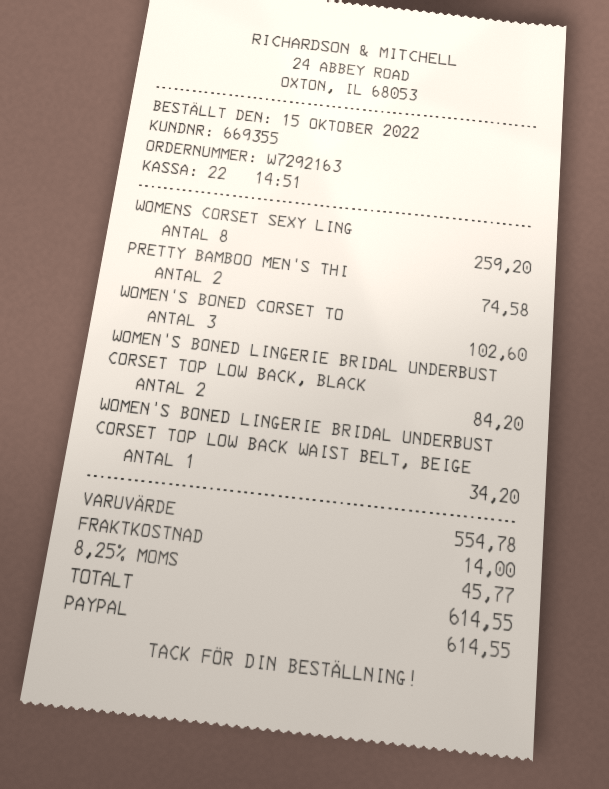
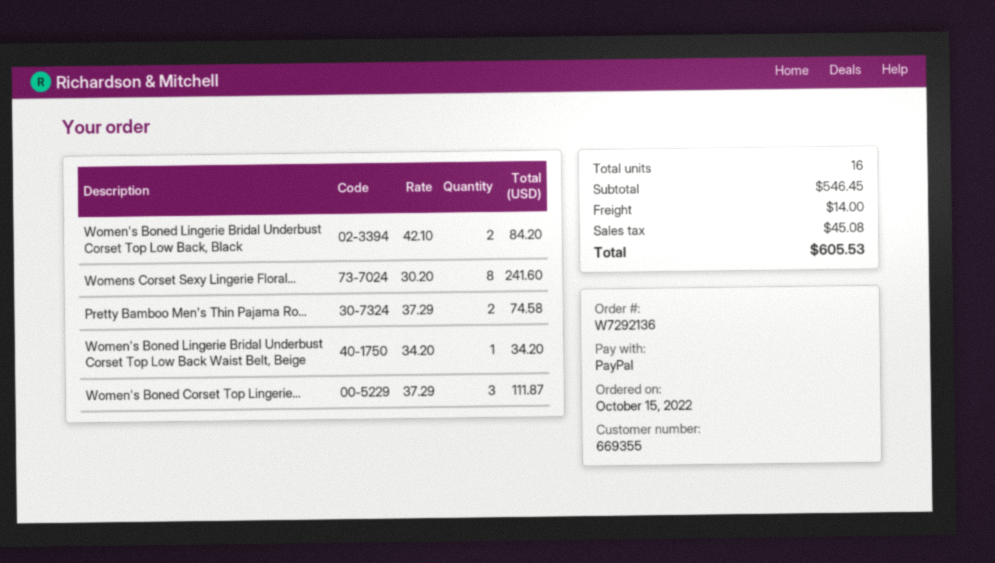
order number: W7292163 -> W7292136
WOMENS CORSET SEXY LING: 8 for 259.20 -> 8 for 241.60
WOMEN'S BONED CORSET TO: 3 for 102.60 -> 3 for 111.87
subtotal: 554.78 -> 546.45
tax: 45.77 -> 45.08
total: 614.55 -> 605.53

